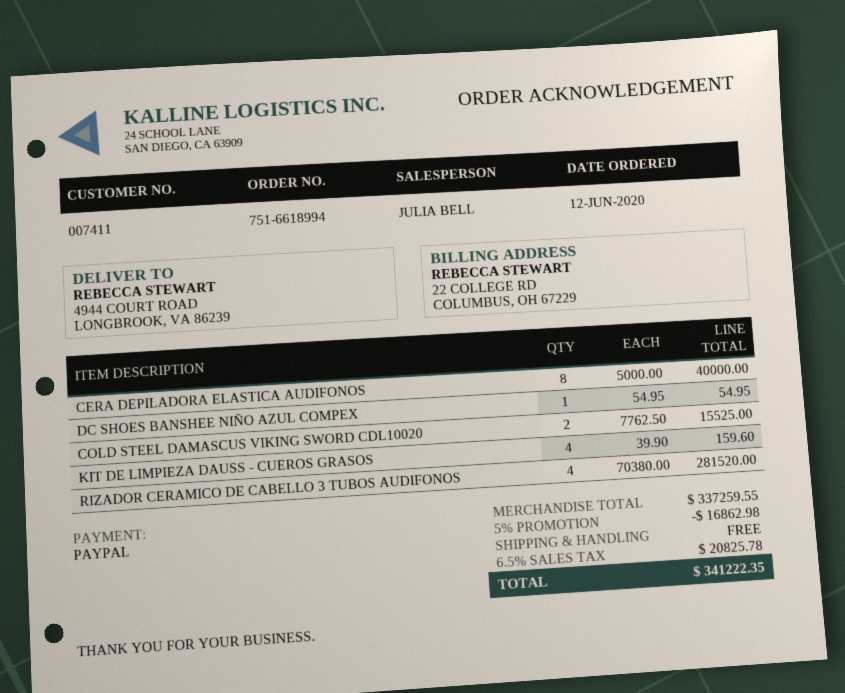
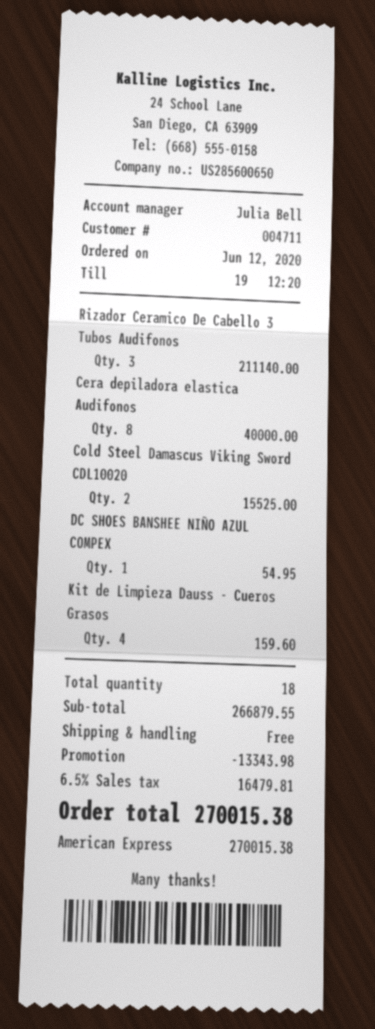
customer number: 007411 -> 004711
payment method: PayPal -> American Express
RIZADOR CERAMICO DE CABELLO 3 TUBOS AUDIFONOS: 4 for 281520.00 -> 3 for 211140.00
subtotal: 337259.55 -> 266879.55
discount: 16862.98 -> 13343.98
tax: 6.5% = 20825.78 -> 6.5% = 16479.81
total: 341222.35 -> 270015.38

